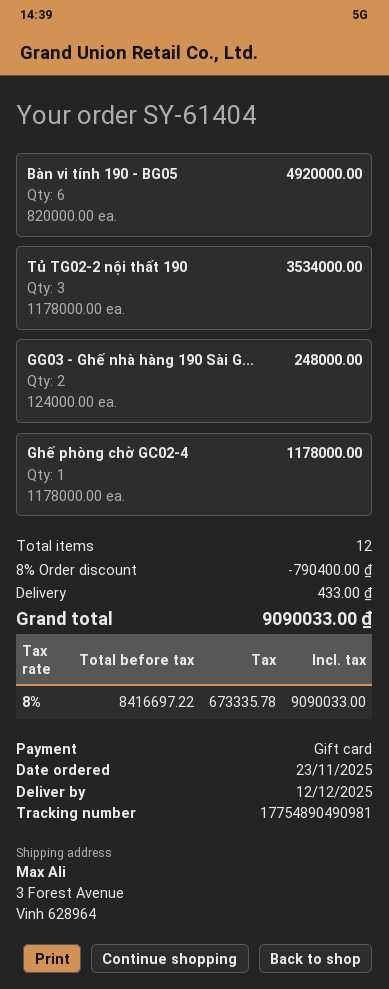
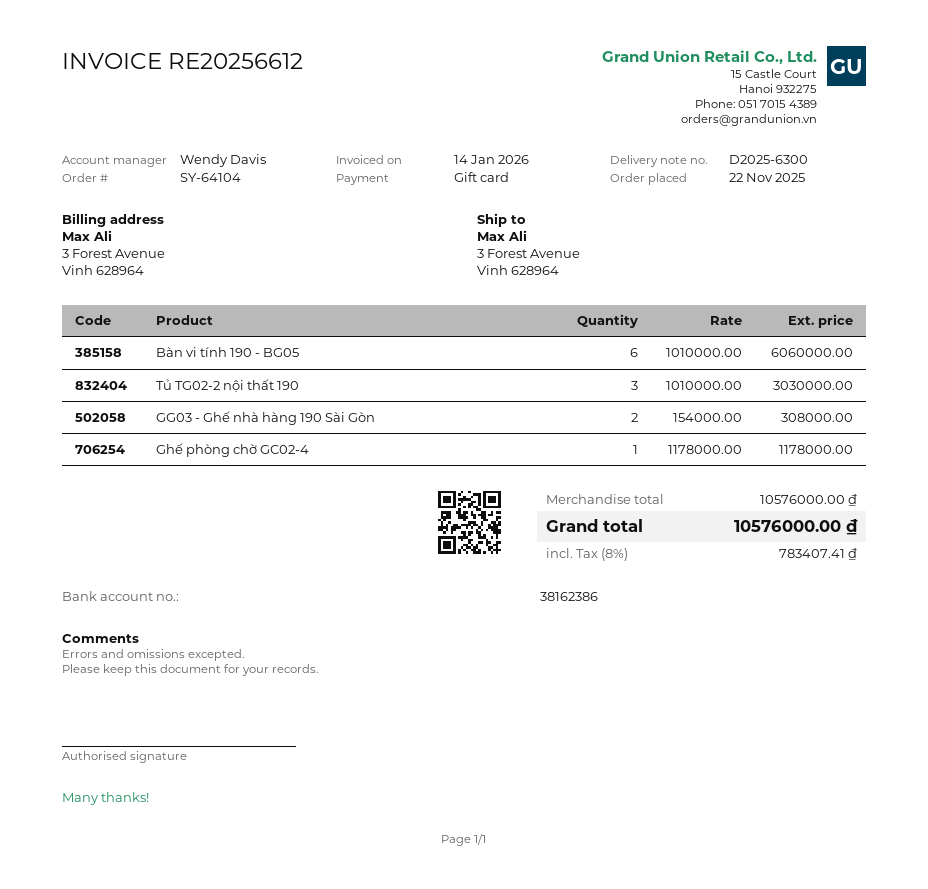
order number: SY-61404 -> SY-64104
order date: 2025-11-23 -> 2025-11-22
Bàn vi tính 190 - BG05: 6 x 820000.00 = 4920000.00 -> 6 x 1010000.00 = 6060000.00
Tủ TG02-2 nội thất 190: 3 x 1178000.00 = 3534000.00 -> 3 x 1010000.00 = 3030000.00
GG03 - Ghế nhà hàng 190 Sài G...: 2 x 124000.00 = 248000.00 -> 2 x 154000.00 = 308000.00
discount: 8% = 790400.00 -> none
shipping: 433.00 -> none
tax: 8% = 673335.78 -> 8% = 783407.41
total: 9090033.00 -> 10576000.00

